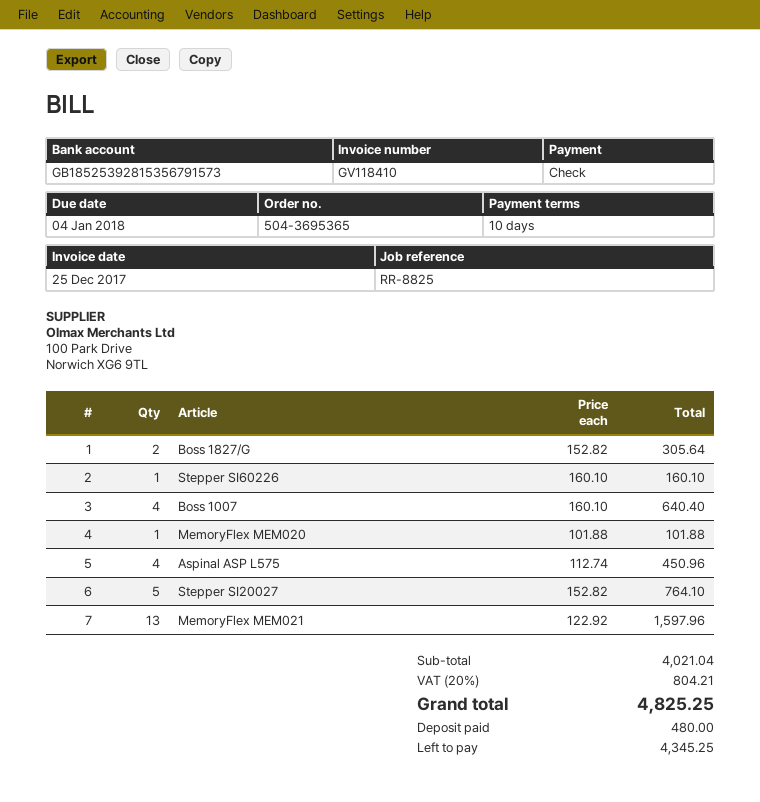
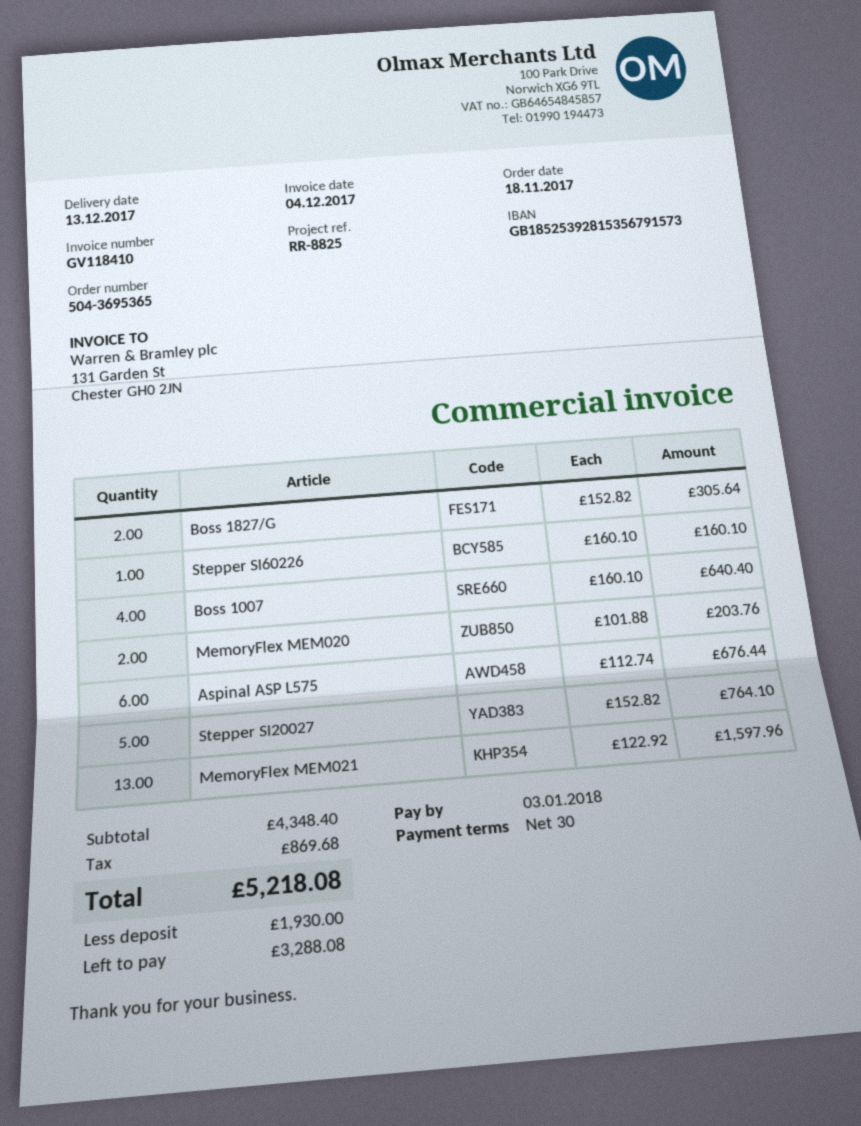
invoice date: 2017-12-25 -> 2017-12-04
payment terms: 10 days -> 30 days
due date: 2018-01-04 -> 2018-01-03
MemoryFlex MEM020: 1 x 101.88 = 101.88 -> 2 x 101.88 = 203.76
Aspinal ASP L575: 4 x 112.74 = 450.96 -> 6 x 112.74 = 676.44
subtotal: 4021.04 -> 4348.40
tax: 804.21 -> 869.68
total: 4825.25 -> 5218.08
deposit: 480.00 -> 1930.00
balance: 4345.25 -> 3288.08

